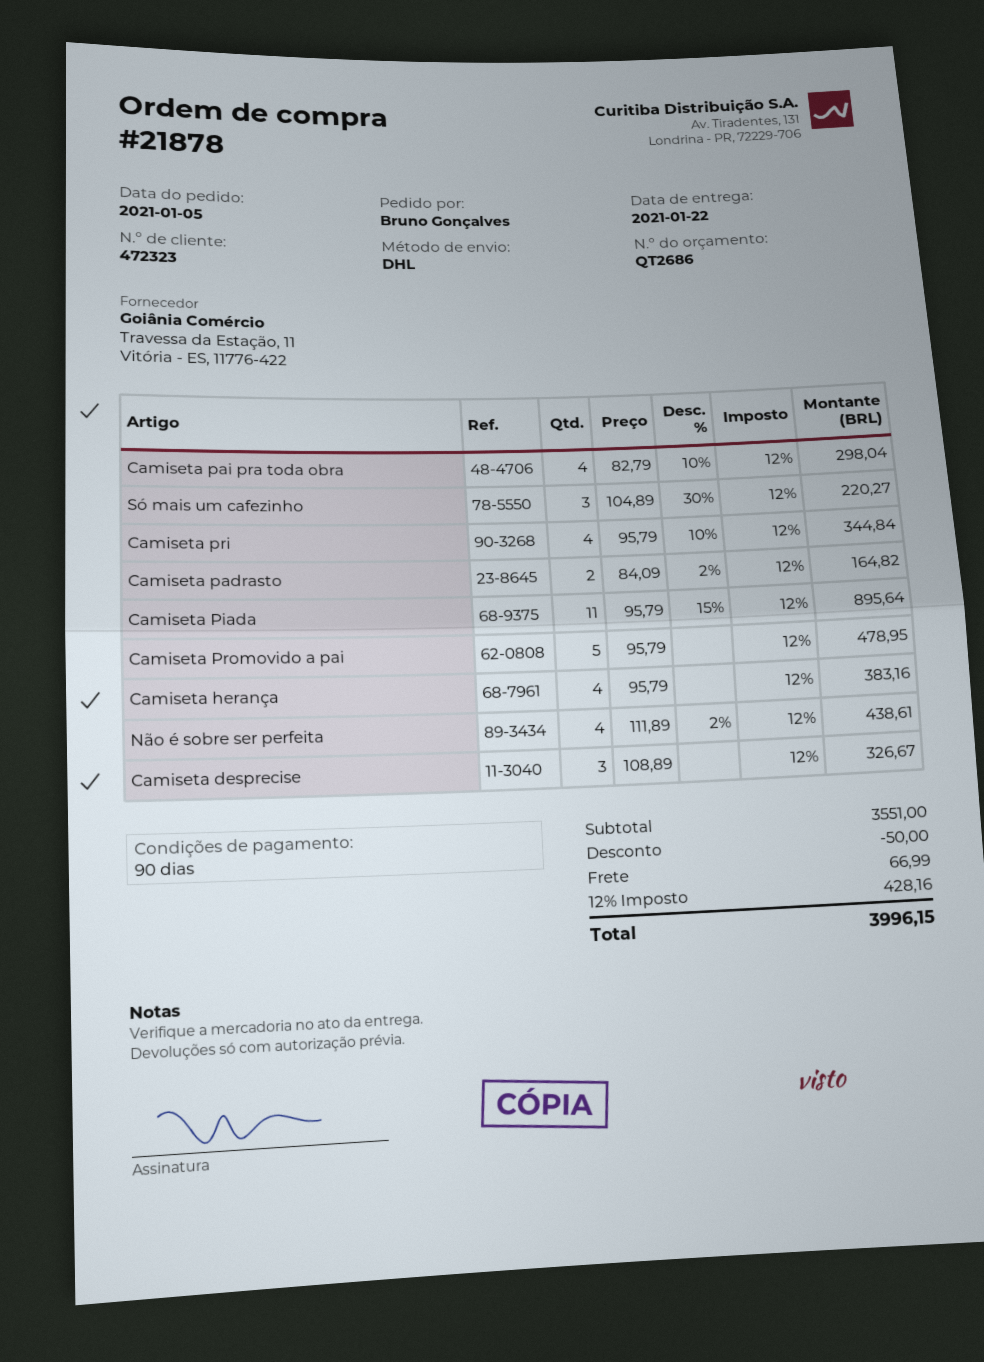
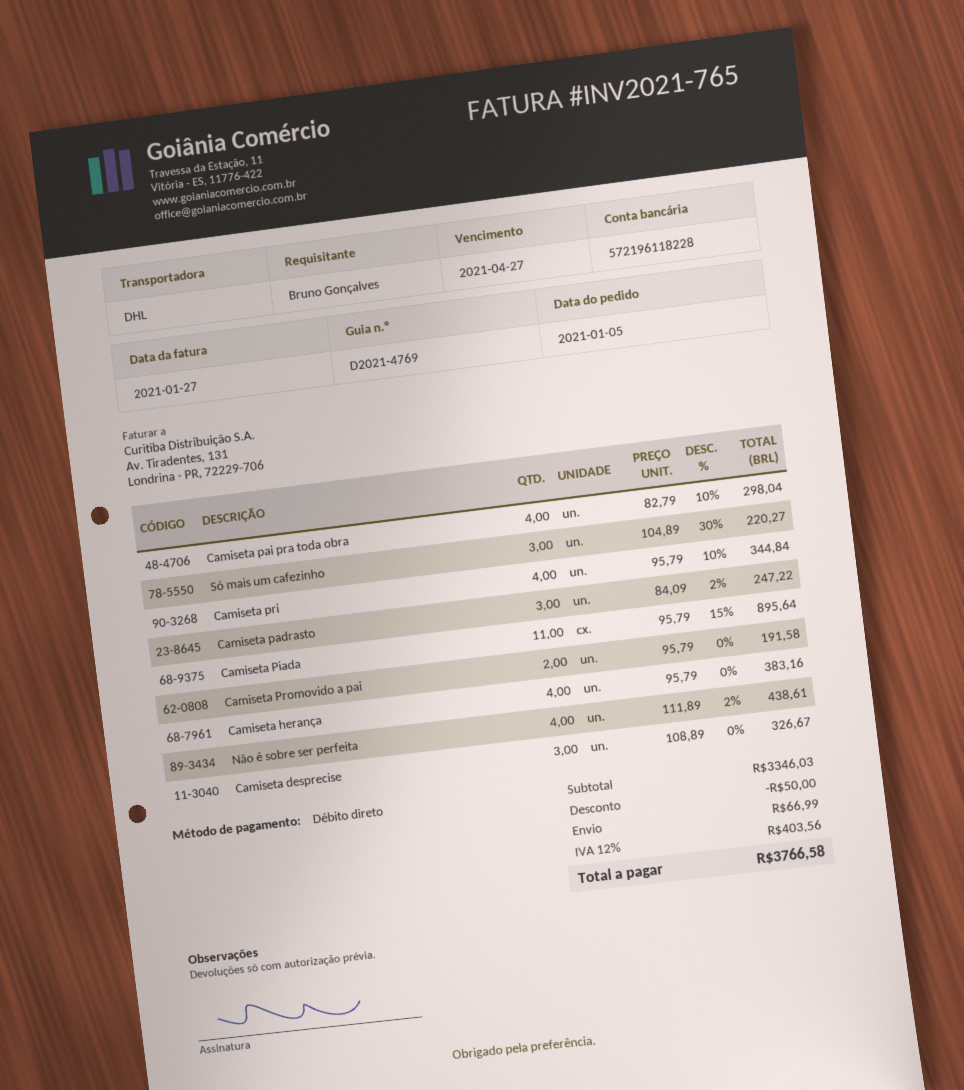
Camiseta padrasto: 2 x 84.09 - 2% = 164.82 -> 3 x 84.09 - 2% = 247.22
Camiseta Promovido a pai: 5 x 95.79 = 478.95 -> 2 x 95.79 = 191.58
subtotal: 3551.00 -> 3346.03
tax: 12% = 428.16 -> 12% = 403.56
total: 3996.15 -> 3766.58

